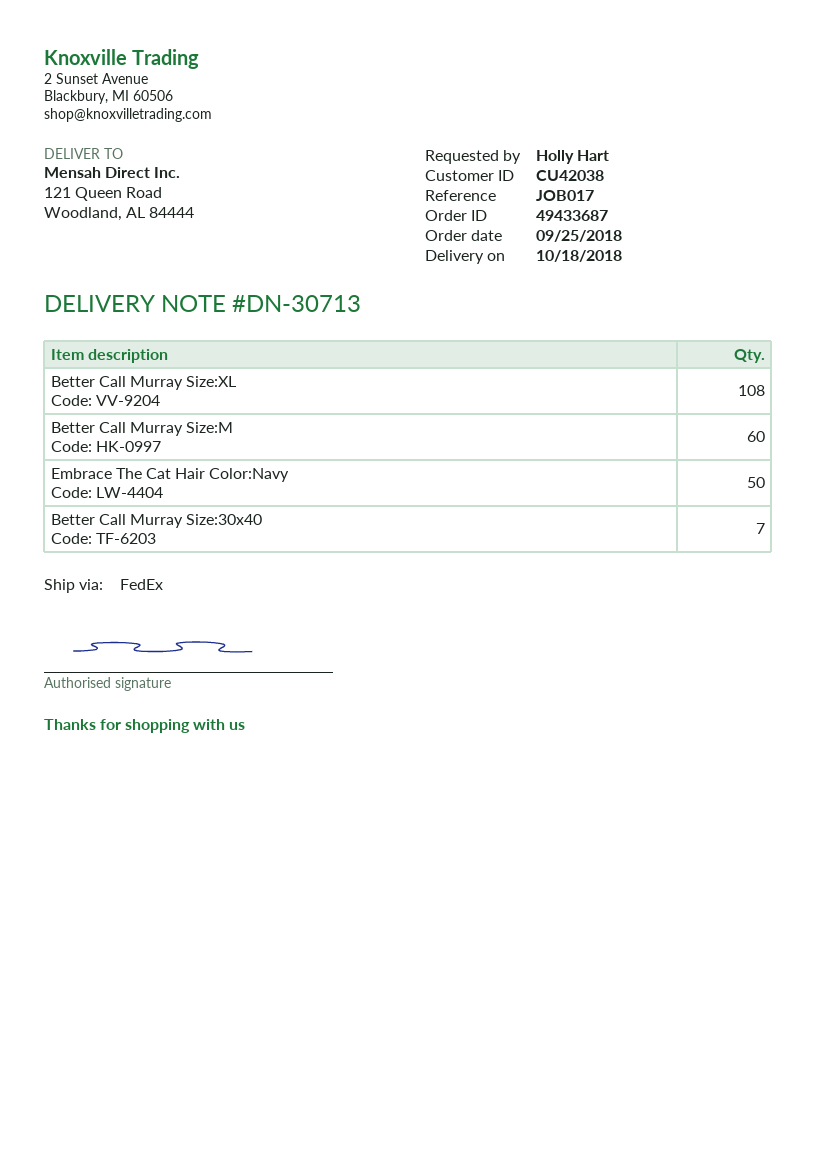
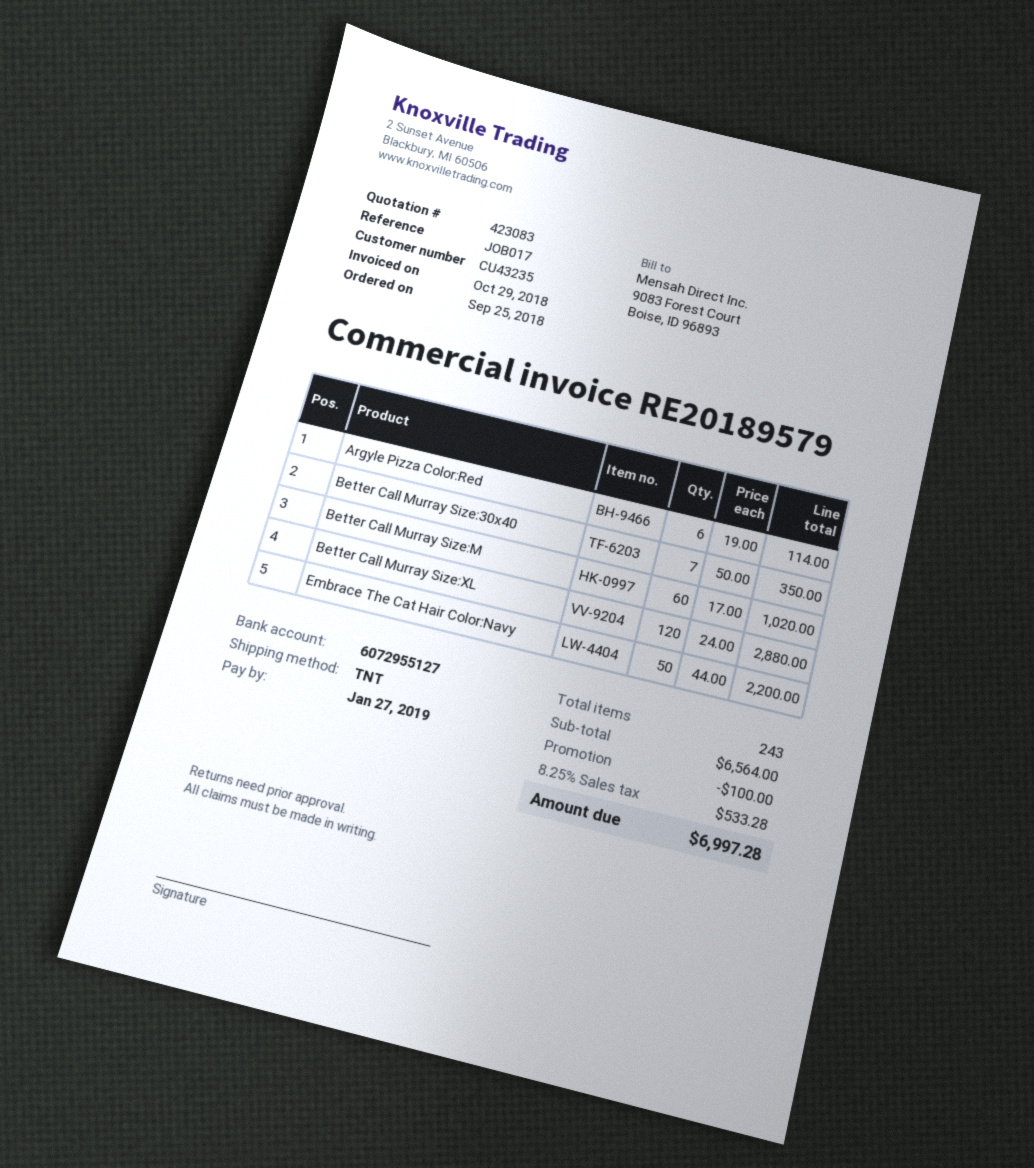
customer number: CU42038 -> CU43235
shipping method: FedEx -> TNT
Better Call Murray Size:XL: 108 -> 120
Argyle Pizza Color:Red: none -> 6

